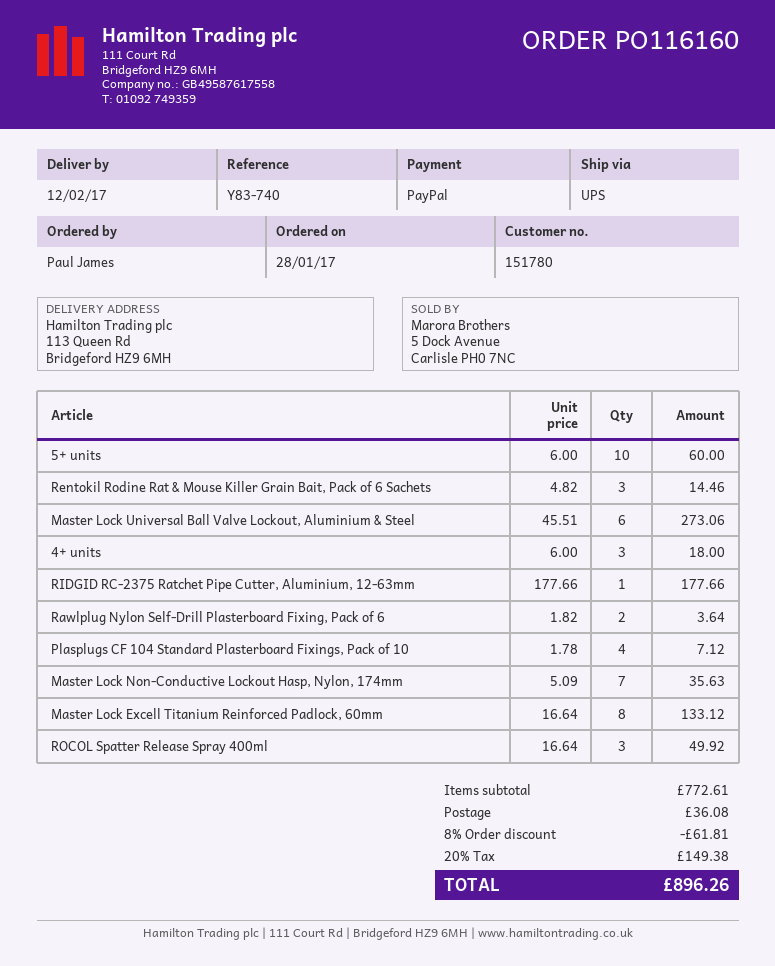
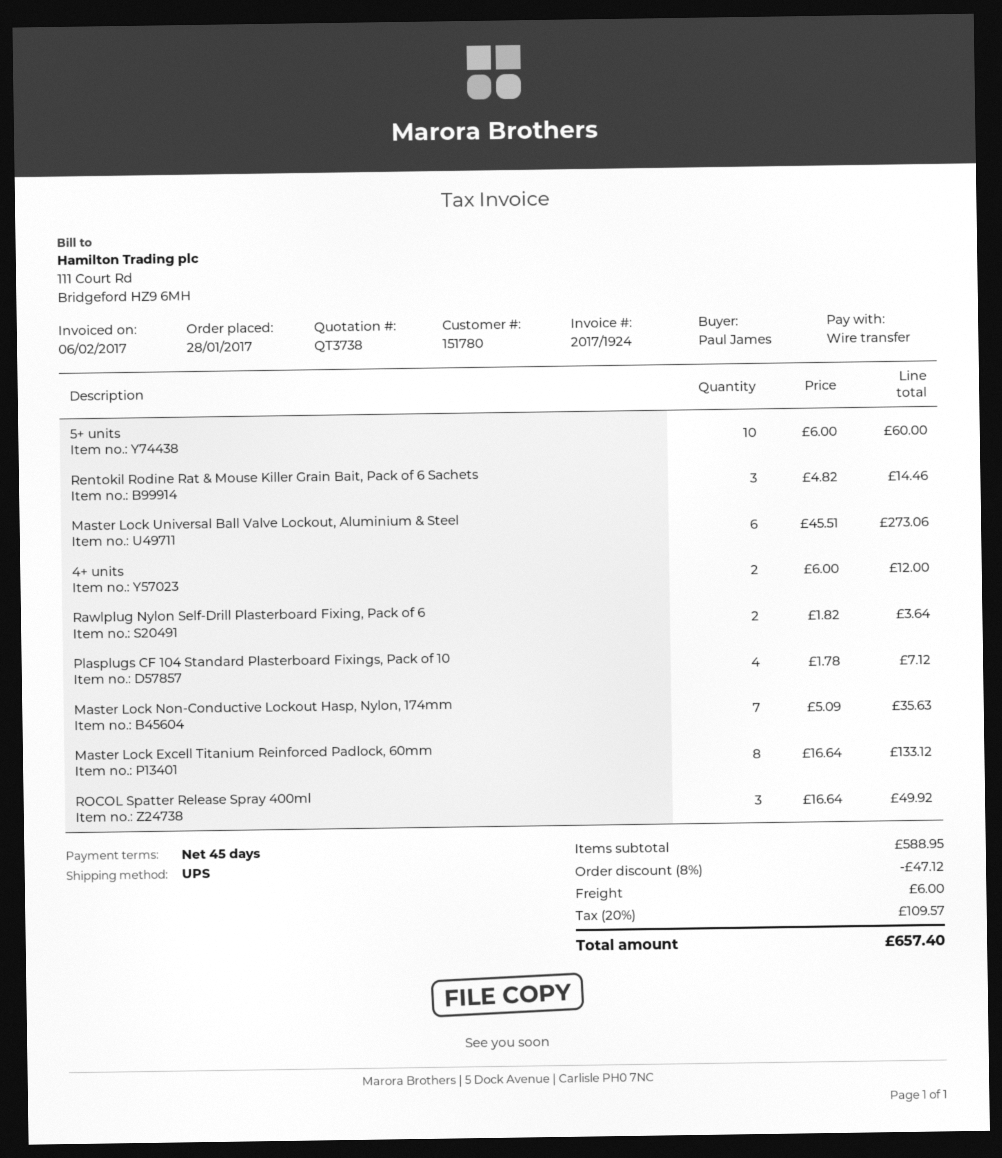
payment method: PayPal -> bank transfer
4+ units: 3 x 6.00 = 18.00 -> 2 x 6.00 = 12.00
RIDGID RC-2375 Ratchet Pipe Cutter, Aluminium, 12-63mm: 1 x 177.66 = 177.66 -> none
subtotal: 772.61 -> 588.95
discount: 8% = 61.81 -> 8% = 47.12
shipping: 36.08 -> 6.00
tax: 20% = 149.38 -> 20% = 109.57
total: 896.26 -> 657.40

